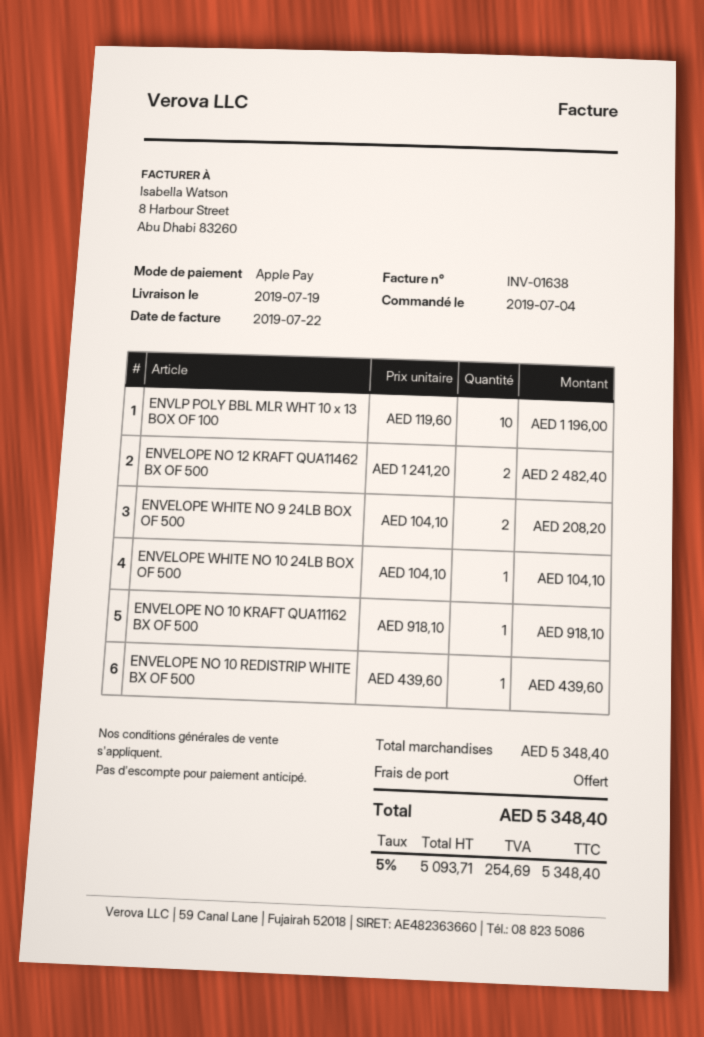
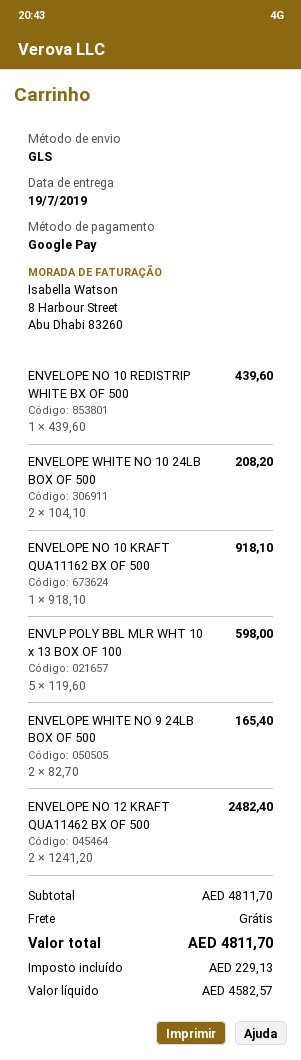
payment method: Apple Pay -> Google Pay
ENVLP POLY BBL MLR WHT 10 x 13 BOX OF 100: 10 x 119.60 = 1196.00 -> 5 x 119.60 = 598.00
ENVELOPE WHITE NO 9 24LB BOX OF 500: 2 x 104.10 = 208.20 -> 2 x 82.70 = 165.40
ENVELOPE WHITE NO 10 24LB BOX OF 500: 1 x 104.10 = 104.10 -> 2 x 104.10 = 208.20
subtotal: 5348.40 -> 4811.70
net: 5093.71 -> 4582.57
tax: 254.69 -> 229.13
total: 5348.40 -> 4811.70

